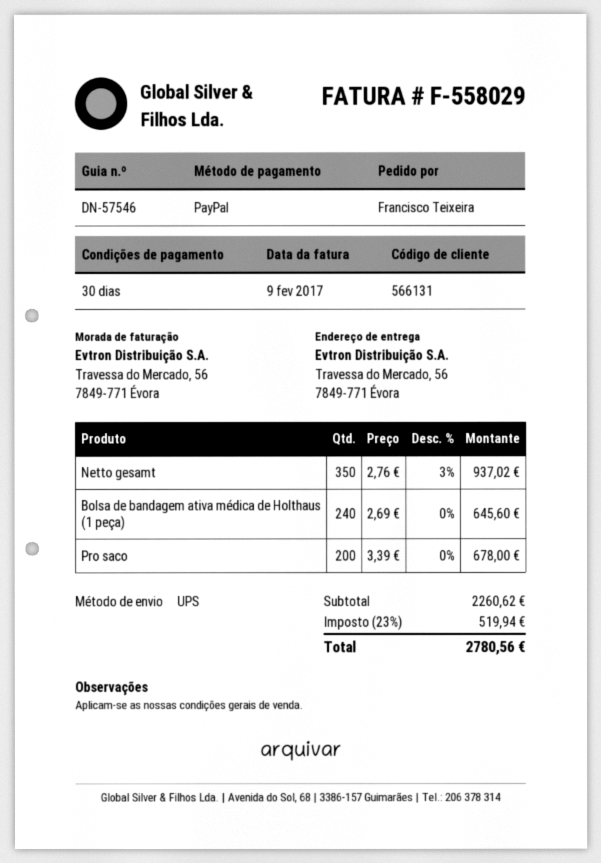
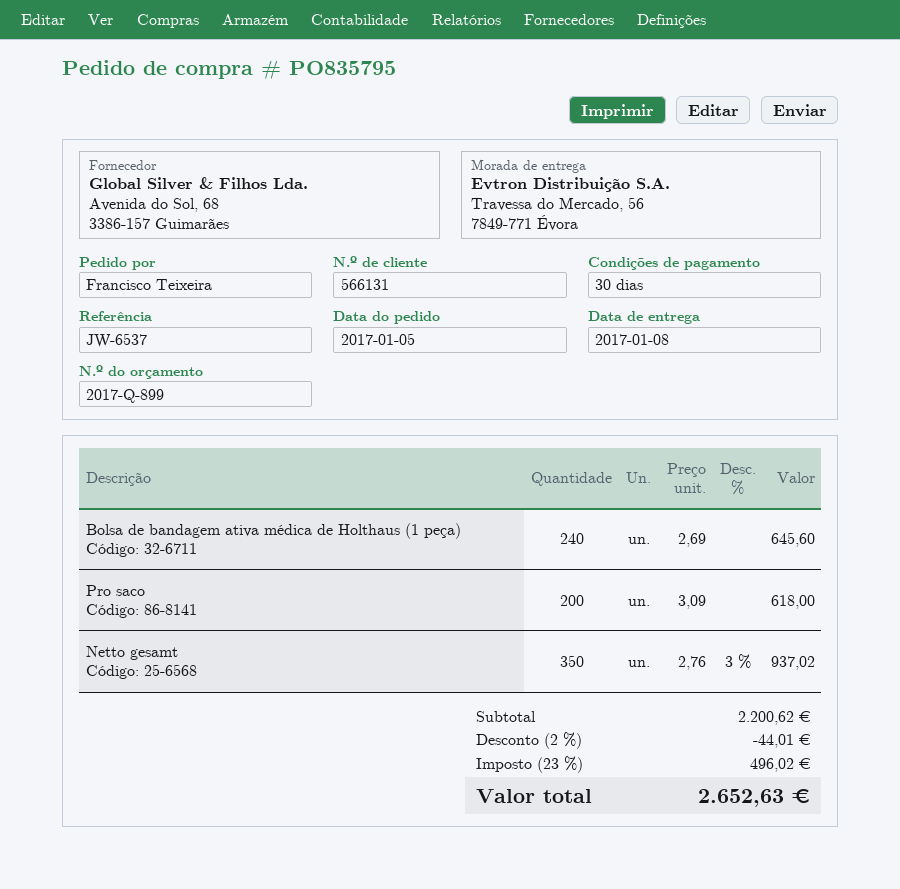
Pro saco: 200 x 3.39 = 678.00 -> 200 x 3.09 = 618.00
subtotal: 2260.62 -> 2200.62
discount: none -> 2% = 44.01
tax: 23% = 519.94 -> 23% = 496.02
total: 2780.56 -> 2652.63

